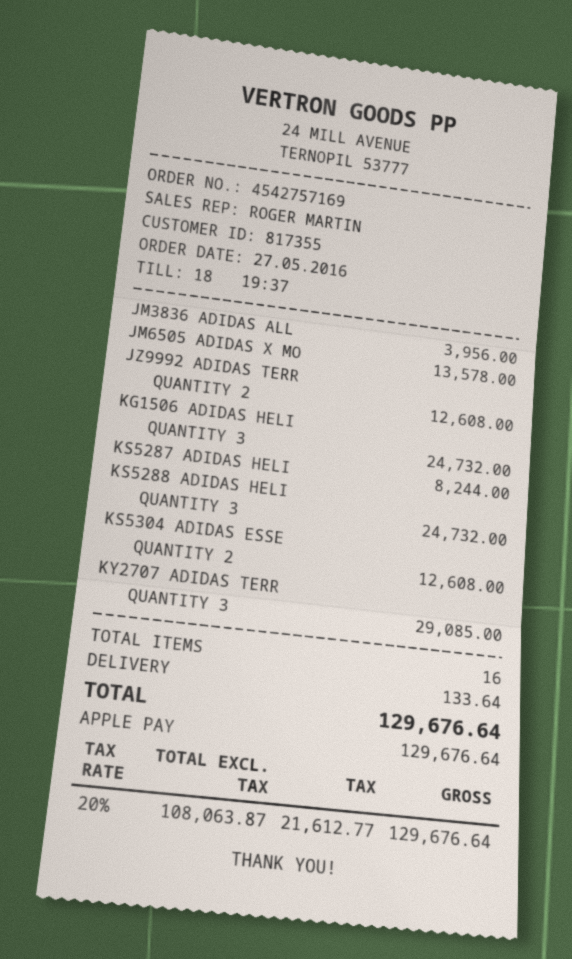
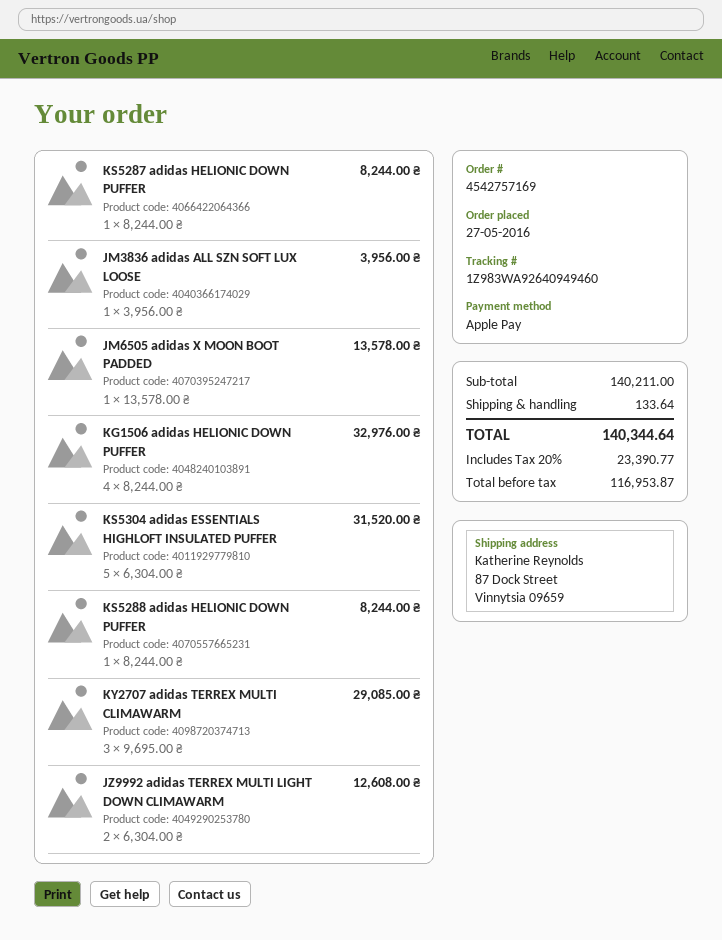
KG1506 ADIDAS HELI: 3 for 24732.00 -> 4 for 32976.00
KS5288 ADIDAS HELI: 3 for 24732.00 -> 1 for 8244.00
KS5304 ADIDAS ESSE: 2 for 12608.00 -> 5 for 31520.00
net: 108063.87 -> 116953.87
tax: 20% = 21612.77 -> 20% = 23390.77
total: 129676.64 -> 140344.64

